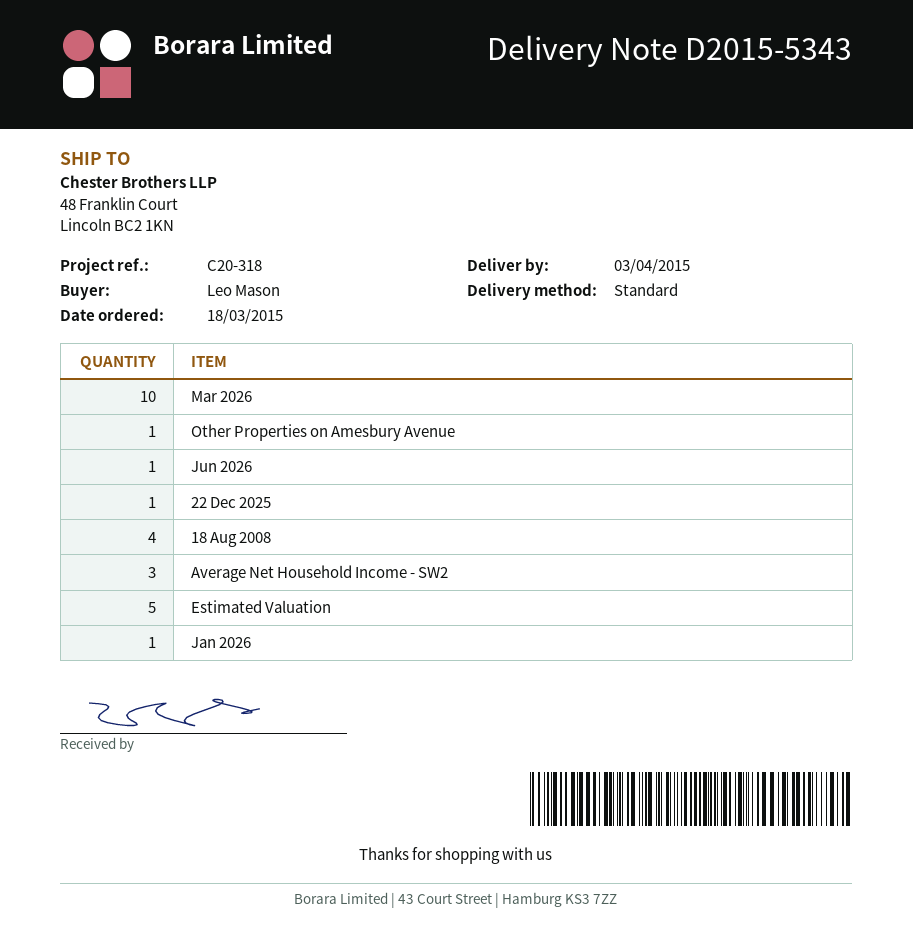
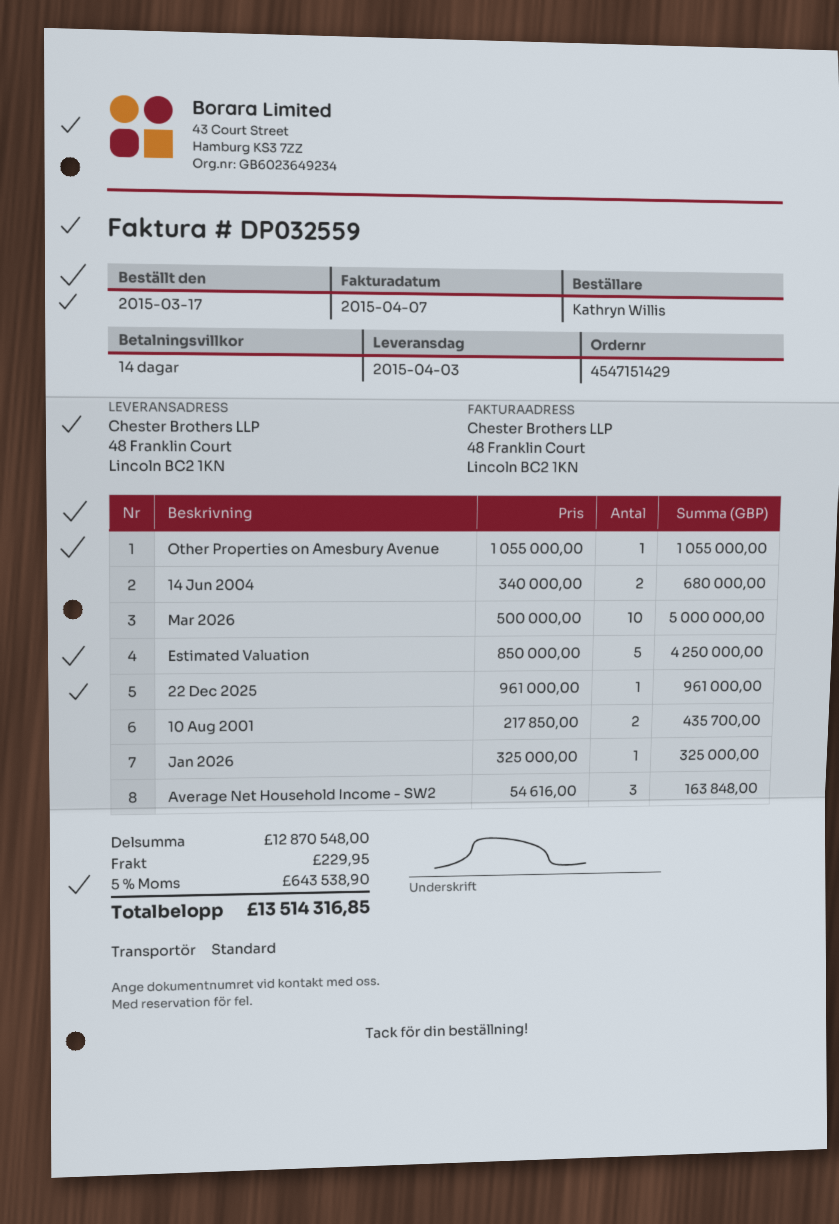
order date: 2015-03-18 -> 2015-03-17
ordered by: Leo Mason -> Kathryn Willis
Jun 2026: 1 -> none
18 Aug 2008: 4 -> none
14 Jun 2004: none -> 2
10 Aug 2001: none -> 2

